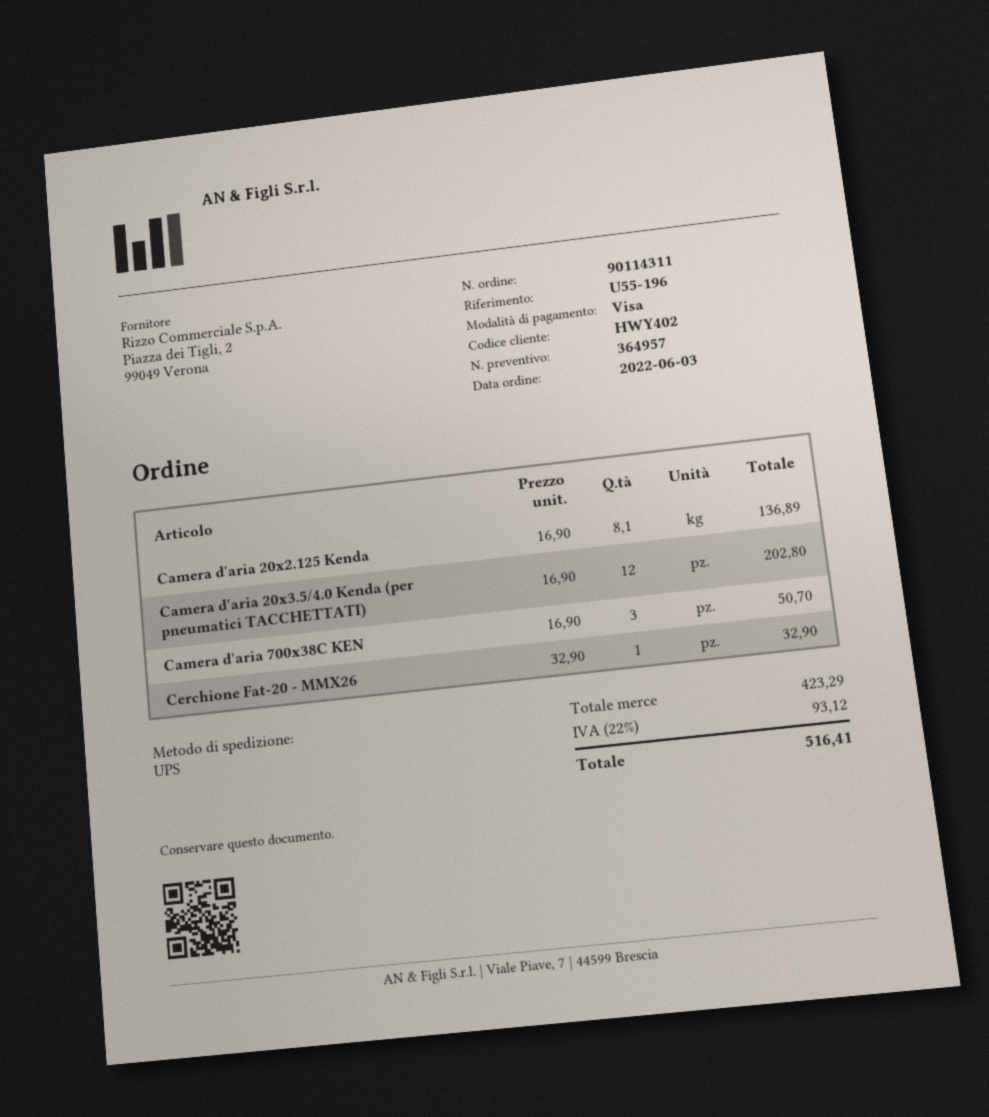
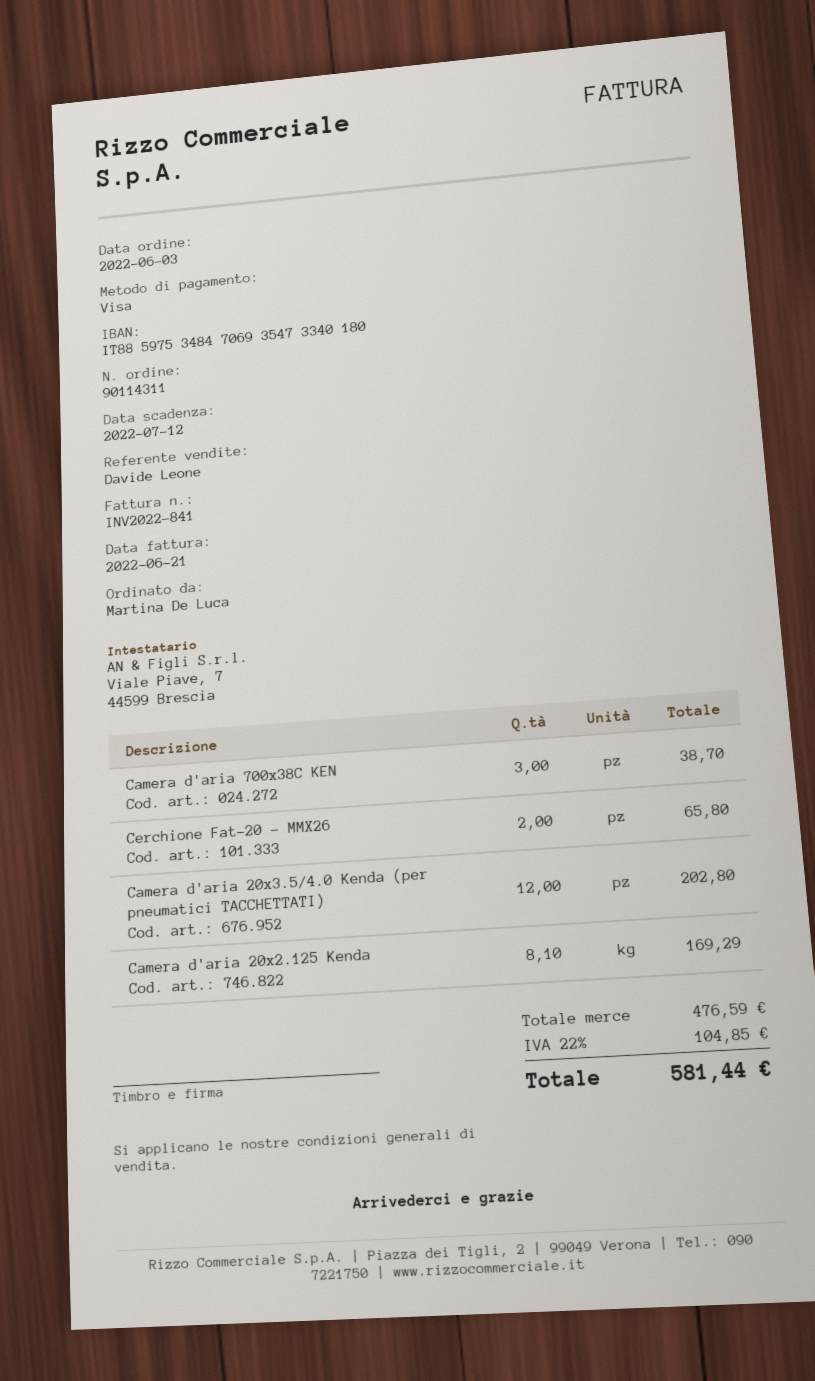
Camera d'aria 20x2.125 Kenda: 8.1 for 136.89 -> 8.1 for 169.29
Camera d'aria 700x38C KEN: 3 for 50.70 -> 3 for 38.70
Cerchione Fat-20 - MMX26: 1 for 32.90 -> 2 for 65.80
subtotal: 423.29 -> 476.59
tax: 22% = 93.12 -> 22% = 104.85
total: 516.41 -> 581.44

